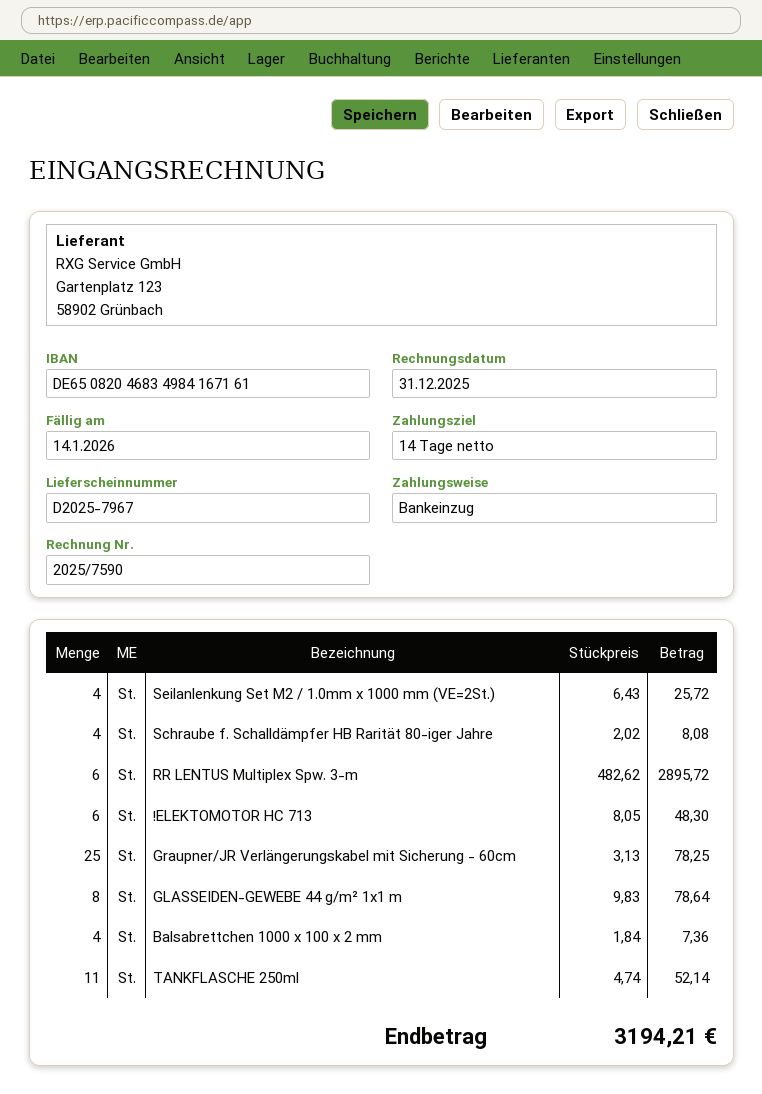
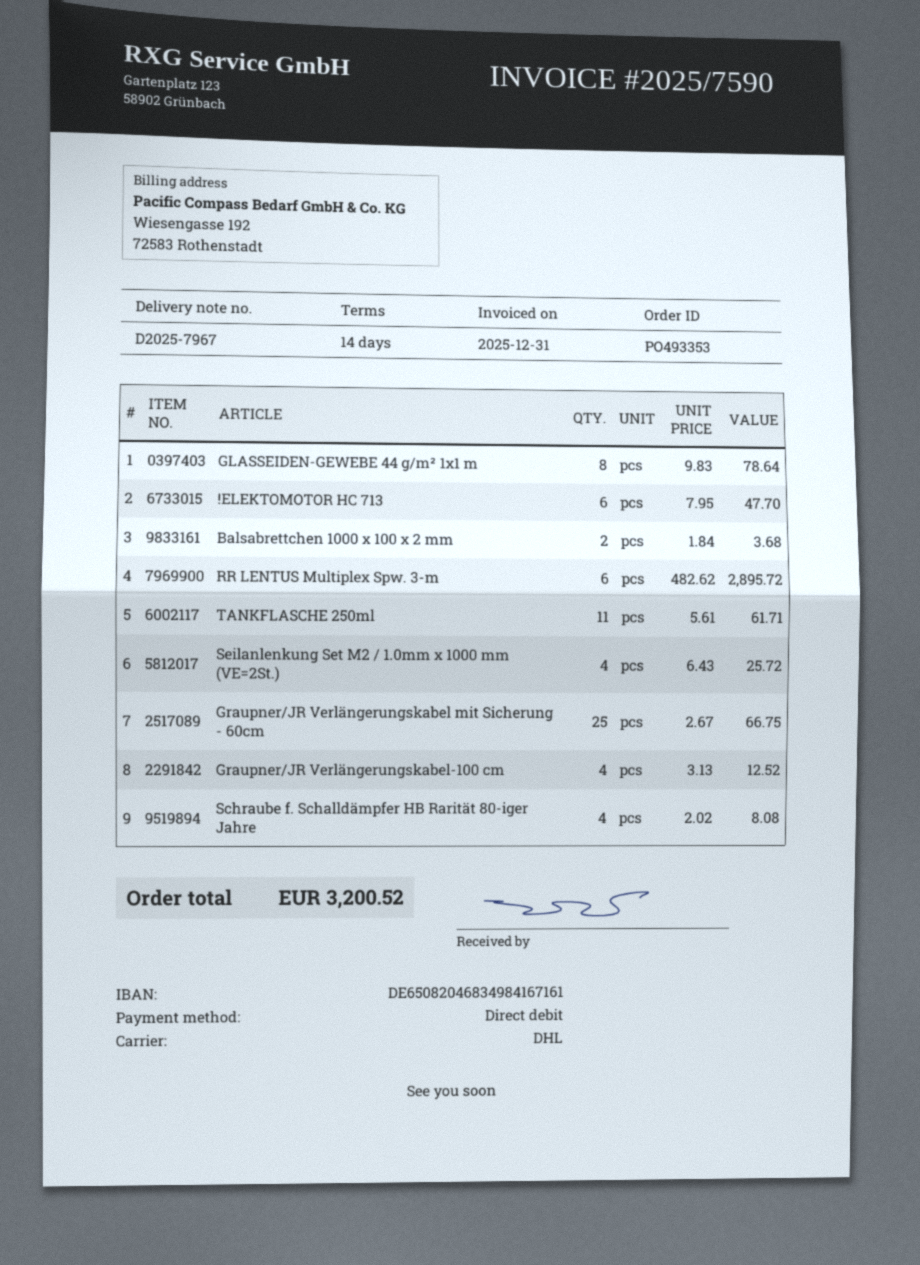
!ELEKTOMOTOR HC 713: 6 x 8.05 = 48.30 -> 6 x 7.95 = 47.70
Graupner/JR Verlängerungskabel mit Sicherung - 60cm: 25 x 3.13 = 78.25 -> 25 x 2.67 = 66.75
Balsabrettchen 1000 x 100 x 2 mm: 4 x 1.84 = 7.36 -> 2 x 1.84 = 3.68
TANKFLASCHE 250ml: 11 x 4.74 = 52.14 -> 11 x 5.61 = 61.71
Graupner/JR Verlängerungskabel-100 cm: none -> 4 x 3.13 = 12.52
total: 3194.21 -> 3200.52

